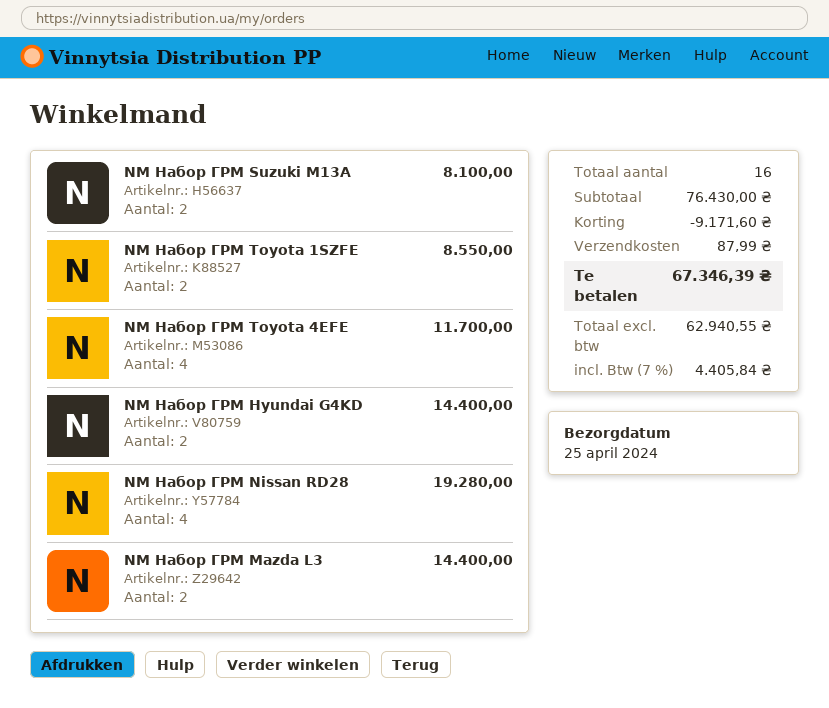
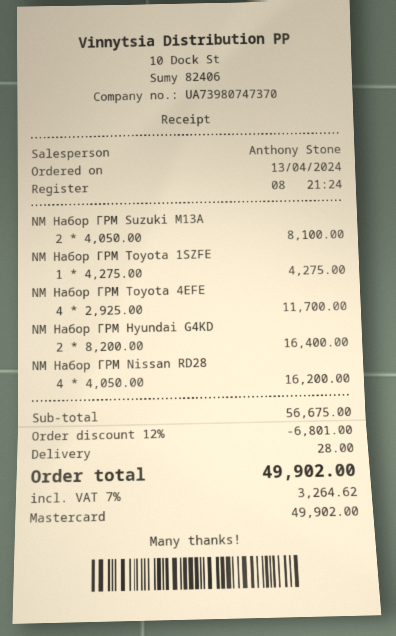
NM Набор ГРМ Toyota 1SZFE: 2 for 8550.00 -> 1 for 4275.00
NM Набор ГРМ Hyundai G4KD: 2 for 14400.00 -> 2 for 16400.00
NM Набор ГРМ Nissan RD28: 4 for 19280.00 -> 4 for 16200.00
NM Набор ГРМ Mazda L3: 2 for 14400.00 -> none
subtotal: 76430.00 -> 56675.00
discount: 9171.60 -> 6801.00
shipping: 87.99 -> 28.00
tax: 7% = 4405.84 -> 7% = 3264.62
total: 67346.39 -> 49902.00

